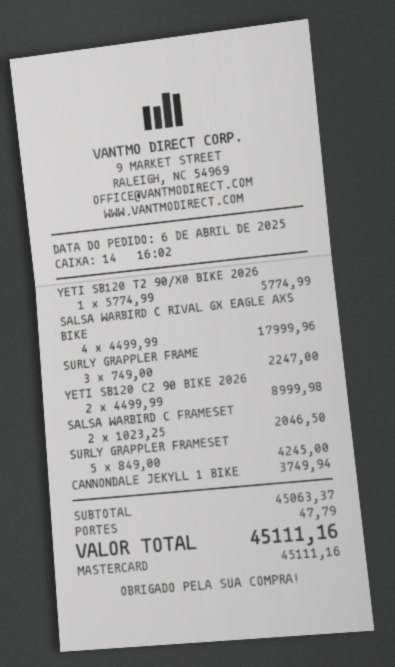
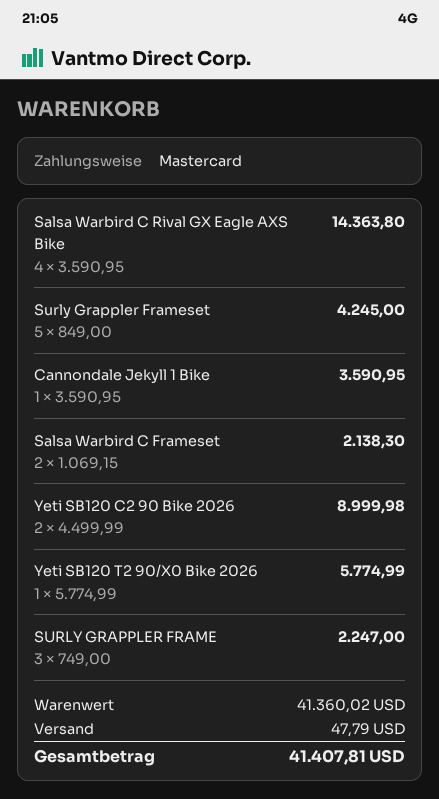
SALSA WARBIRD C RIVAL GX EAGLE AXS BIKE: 4 x 4499.99 = 17999.96 -> 4 x 3590.95 = 14363.80
SALSA WARBIRD C FRAMESET: 2 x 1023.25 = 2046.50 -> 2 x 1069.15 = 2138.30
CANNONDALE JEKYLL 1 BIKE: 1 x 3749.94 = 3749.94 -> 1 x 3590.95 = 3590.95
subtotal: 45063.37 -> 41360.02
total: 45111.16 -> 41407.81

